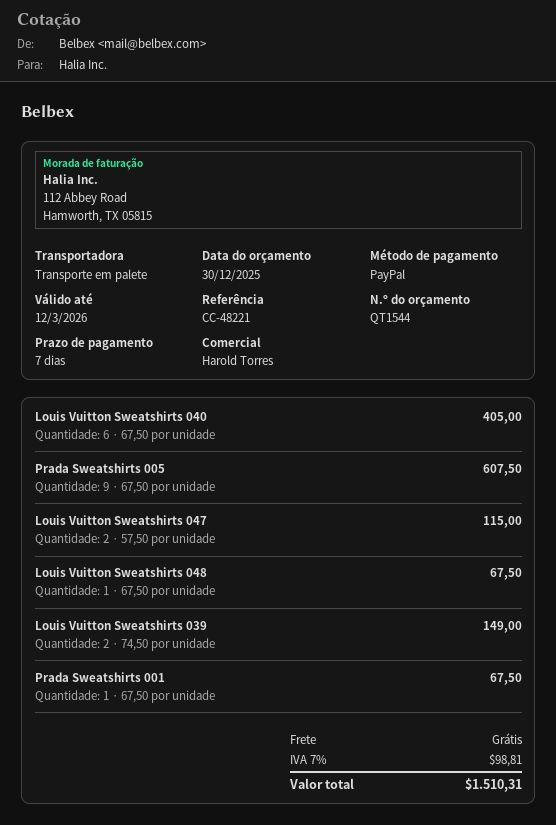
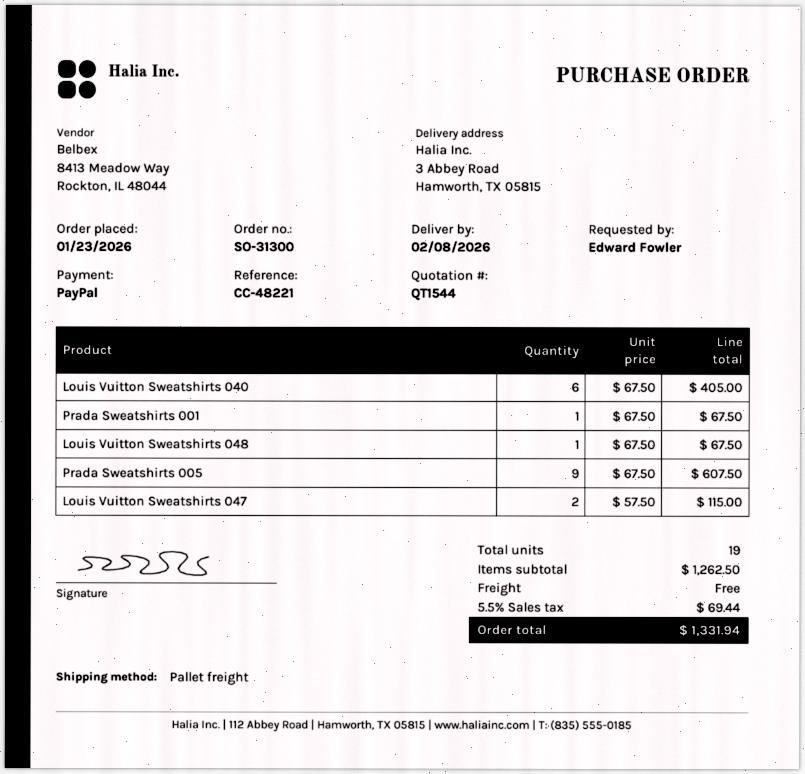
Louis Vuitton Sweatshirts 039: 2 x 74.50 = 149.00 -> none
tax: 7% = 98.81 -> 5.5% = 69.44
total: 1510.31 -> 1331.94

